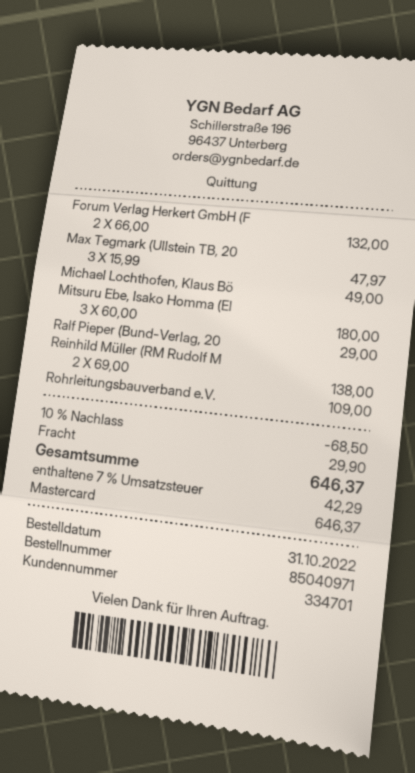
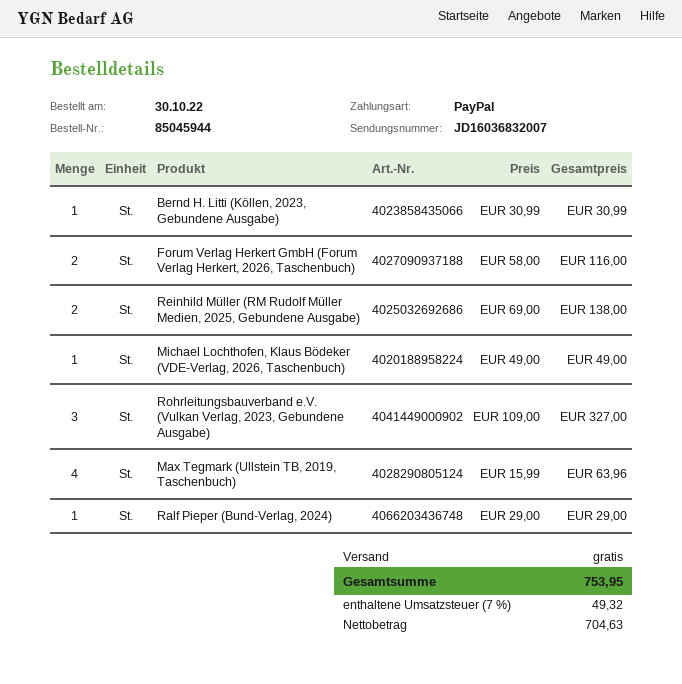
order number: 85040971 -> 85045944
order date: 2022-10-31 -> 2022-10-30
payment method: Mastercard -> PayPal
Forum Verlag Herkert GmbH (F: 2 x 66.00 = 132.00 -> 2 x 58.00 = 116.00
Max Tegmark (Ullstein TB, 20: 3 x 15.99 = 47.97 -> 4 x 15.99 = 63.96
Mitsuru Ebe, Isako Homma (El: 3 x 60.00 = 180.00 -> none
Rohrleitungsbauverband e.V.: 1 x 109.00 = 109.00 -> 3 x 109.00 = 327.00
Bernd H. Litti (Köllen, 2023, Gebundene Ausgabe): none -> 1 x 30.99 = 30.99
discount: 10% = 68.50 -> none
shipping: 29.90 -> 0.00
tax: 7% = 42.29 -> 7% = 49.32
total: 646.37 -> 753.95

